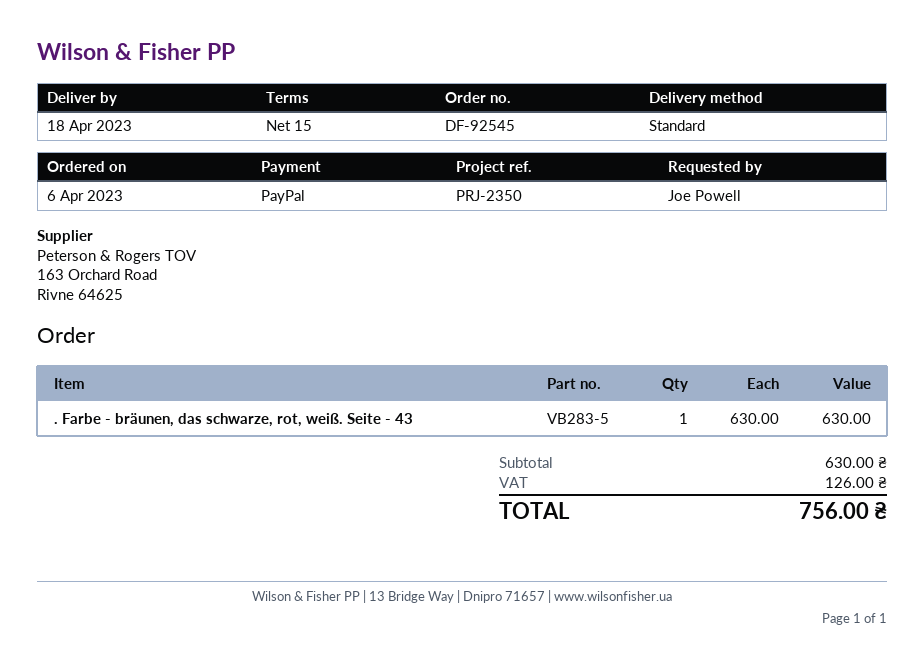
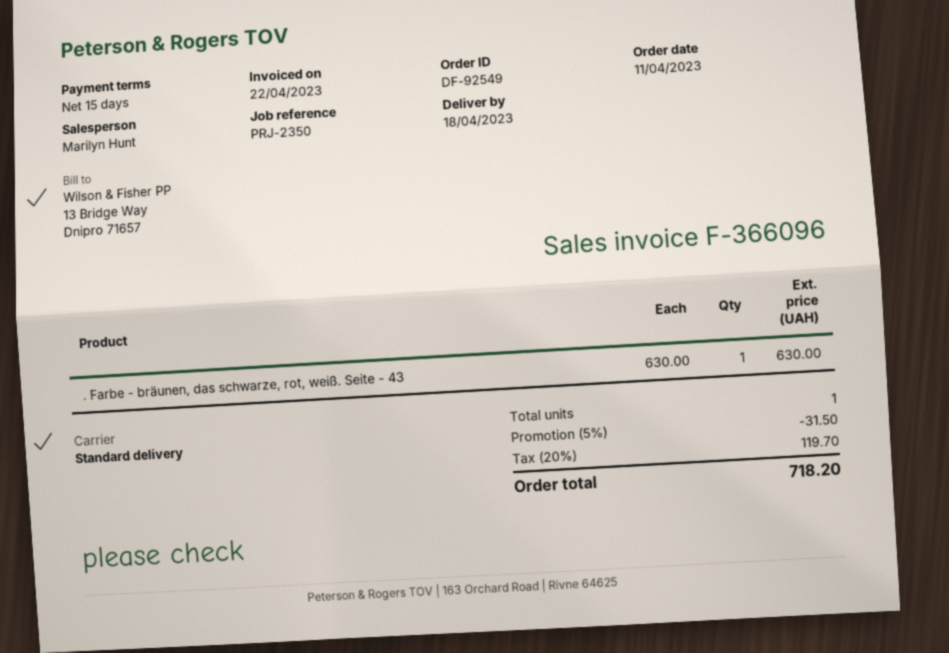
order number: DF-92545 -> DF-92549
order date: 2023-04-06 -> 2023-04-11
discount: none -> 5% = 31.50
tax: 126.00 -> 119.70
total: 756.00 -> 718.20

